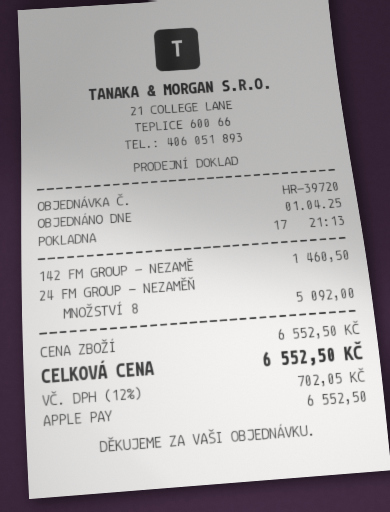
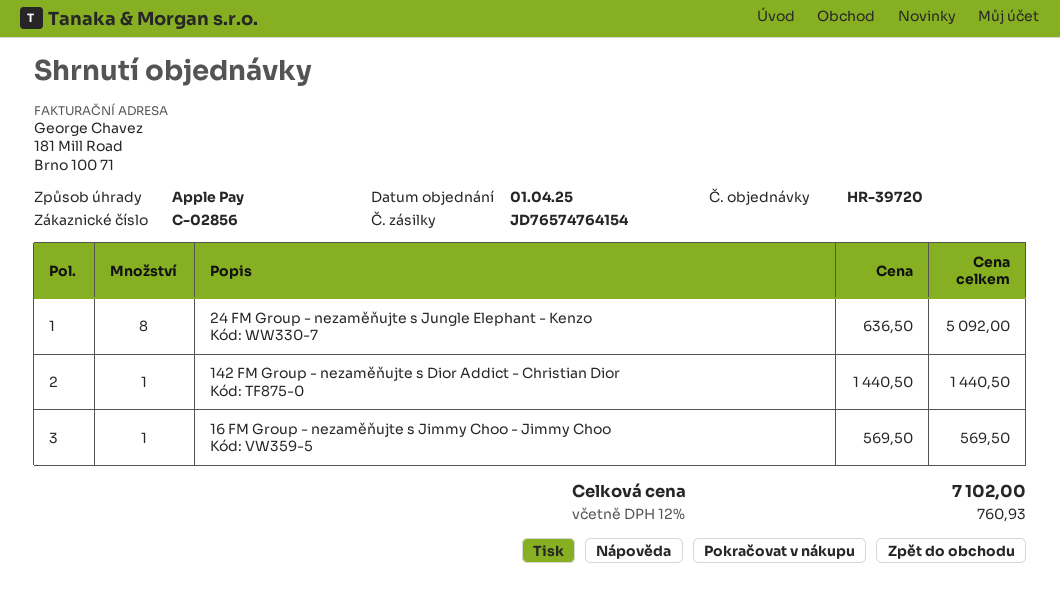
142 FM GROUP - NEZAMĚ: 1 for 1460.50 -> 1 for 1440.50
16 FM Group - nezaměňujte s Jimmy Choo - Jimmy Choo: none -> 1 for 569.50
tax: 12% = 702.05 -> 12% = 760.93
total: 6552.50 -> 7102.00

